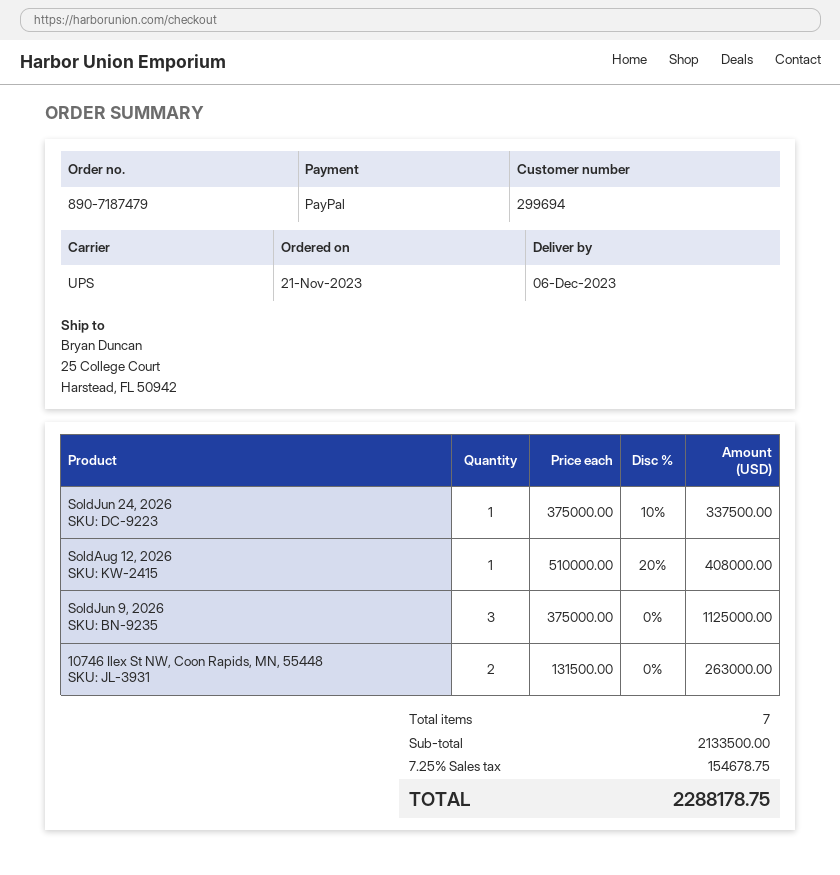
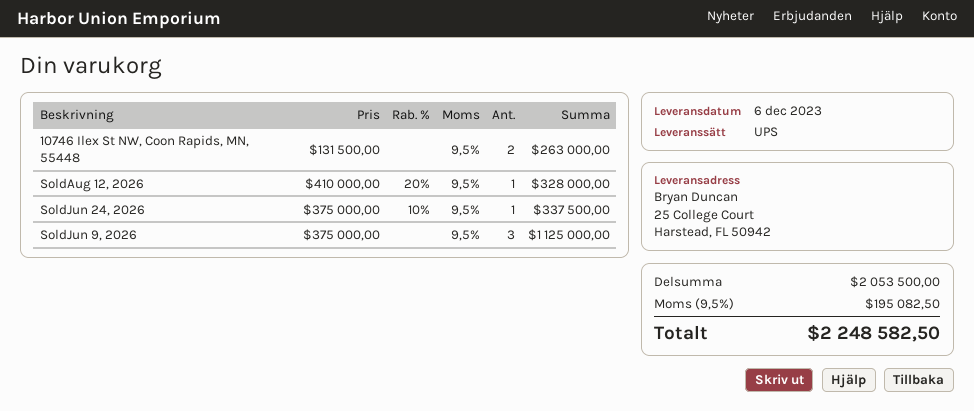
SoldAug 12, 2026: 1 x 510000.00 - 20% = 408000.00 -> 1 x 410000.00 - 20% = 328000.00
subtotal: 2133500.00 -> 2053500.00
tax: 7.25% = 154678.75 -> 9.5% = 195082.50
total: 2288178.75 -> 2248582.50

